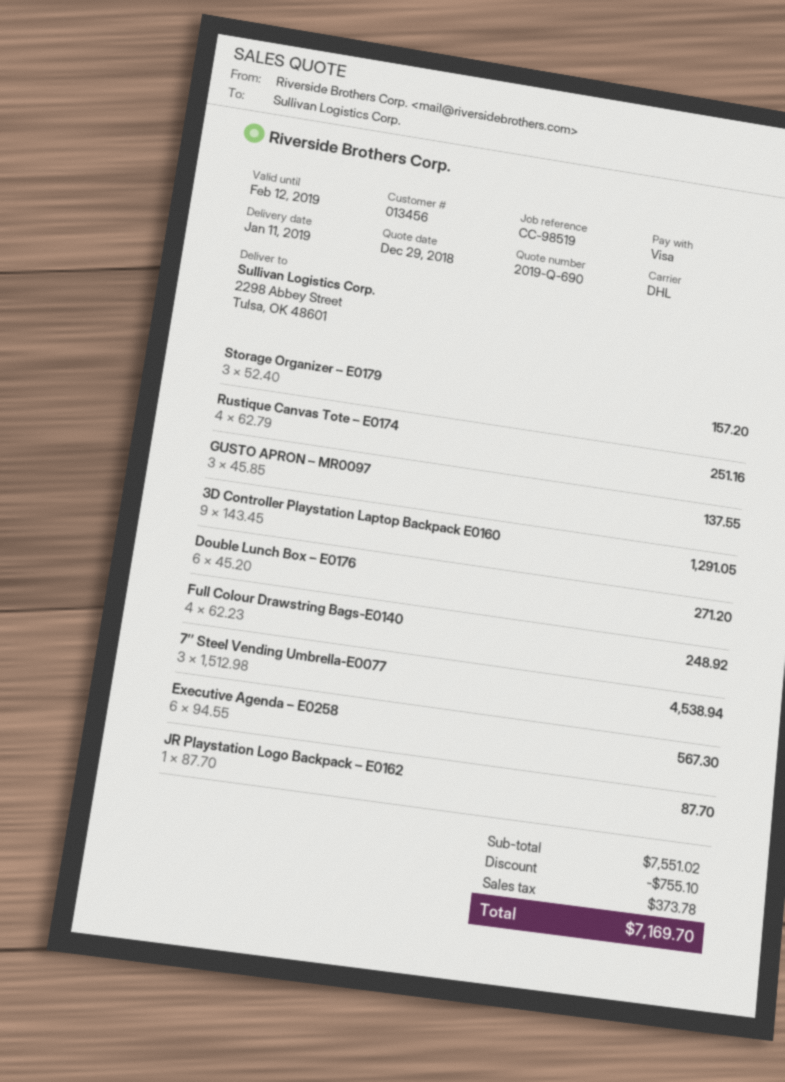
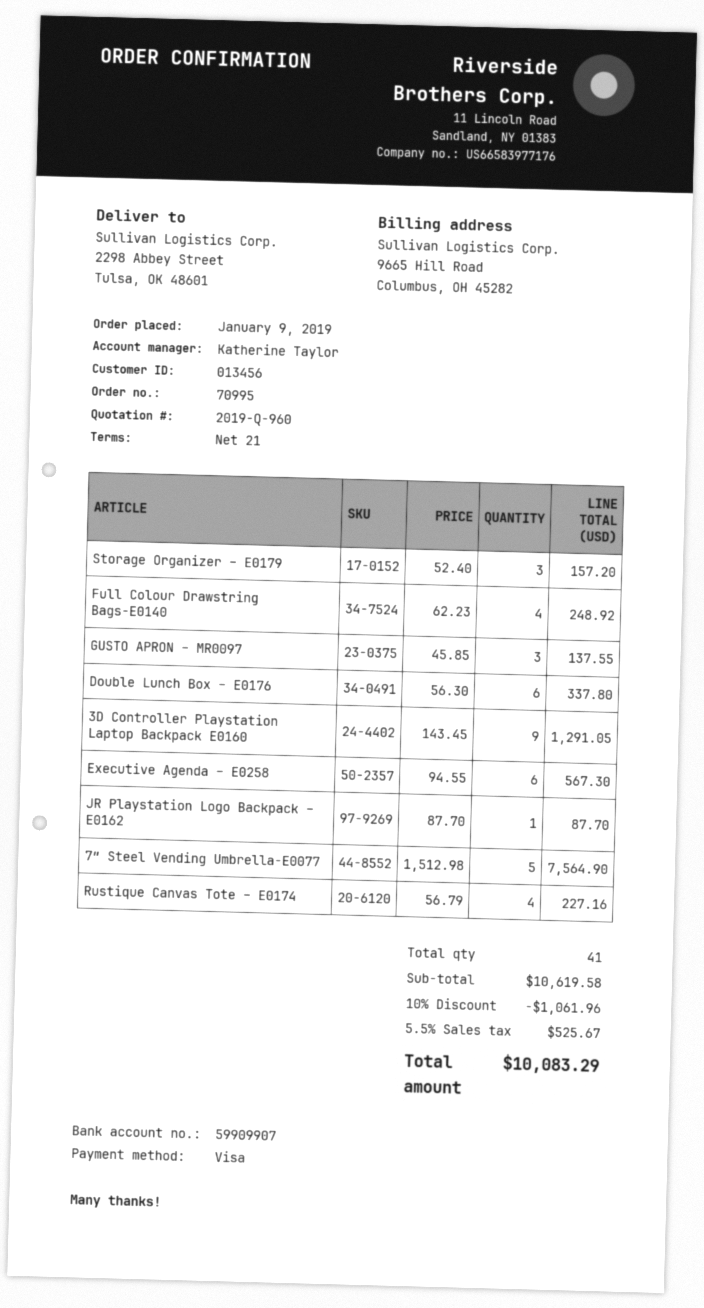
quote number: 2019-Q-690 -> 2019-Q-960
Rustique Canvas Tote – E0174: 4 x 62.79 = 251.16 -> 4 x 56.79 = 227.16
Double Lunch Box – E0176: 6 x 45.20 = 271.20 -> 6 x 56.30 = 337.80
7″ Steel Vending Umbrella-E0077: 3 x 1512.98 = 4538.94 -> 5 x 1512.98 = 7564.90
subtotal: 7551.02 -> 10619.58
discount: 755.10 -> 1061.96
tax: 373.78 -> 525.67
total: 7169.70 -> 10083.29

